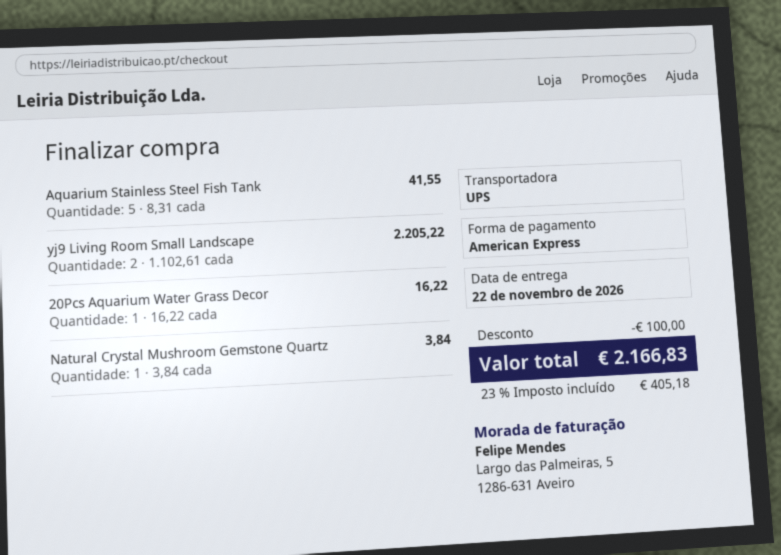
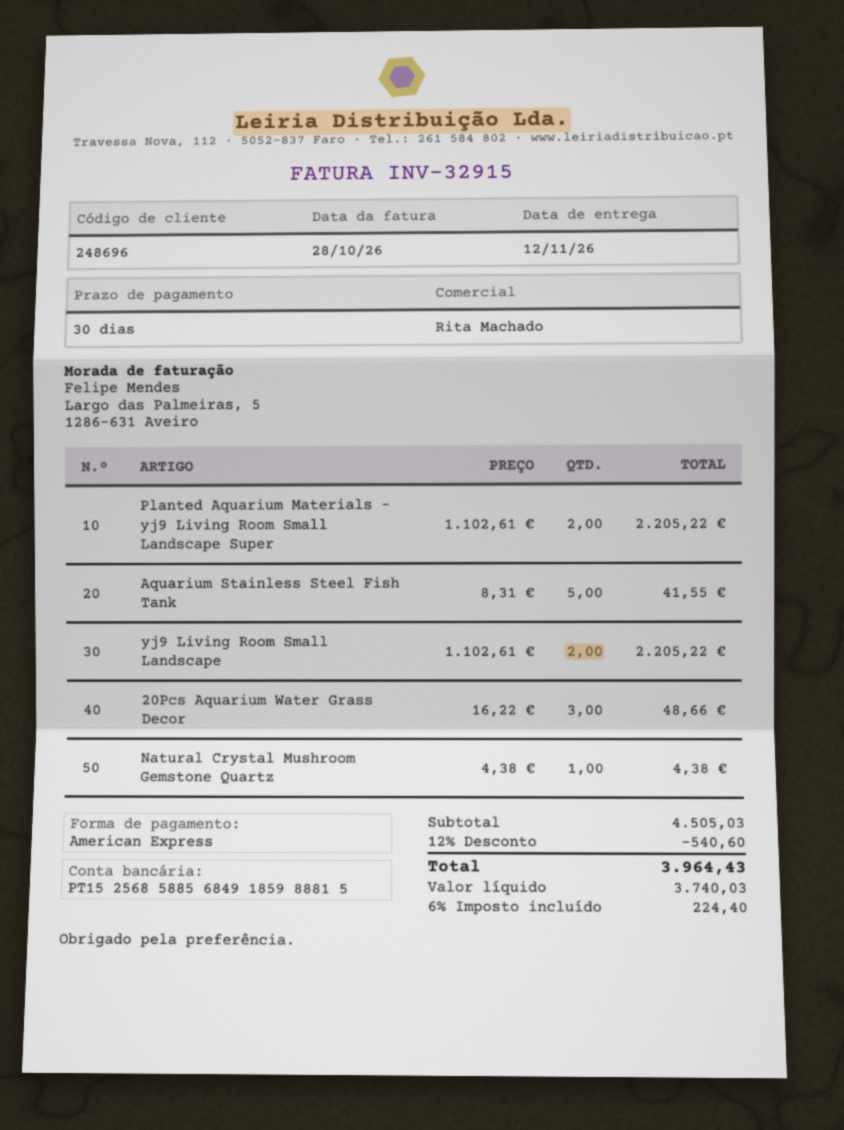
delivery date: 2026-11-22 -> 2026-11-12
20Pcs Aquarium Water Grass Decor: 1 x 16.22 = 16.22 -> 3 x 16.22 = 48.66
Natural Crystal Mushroom Gemstone Quartz: 1 x 3.84 = 3.84 -> 1 x 4.38 = 4.38
Planted Aquarium Materials - yj9 Living Room Small Landscape Super: none -> 2 x 1102.61 = 2205.22
discount: 100.00 -> 540.60
tax: 23% = 405.18 -> 6% = 224.40
total: 2166.83 -> 3964.43

